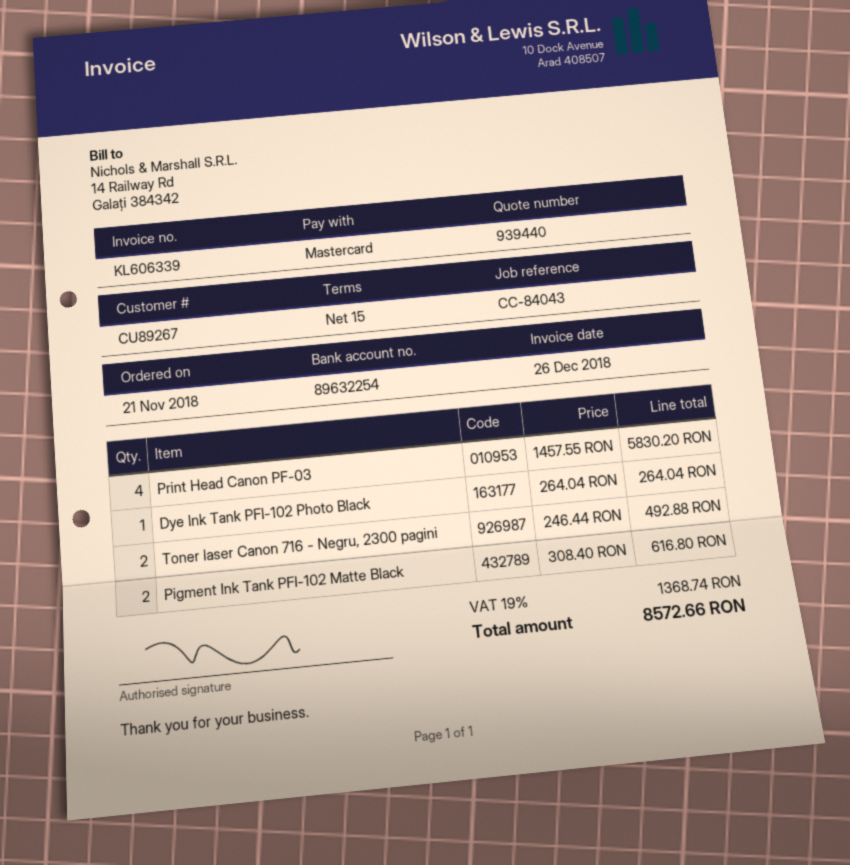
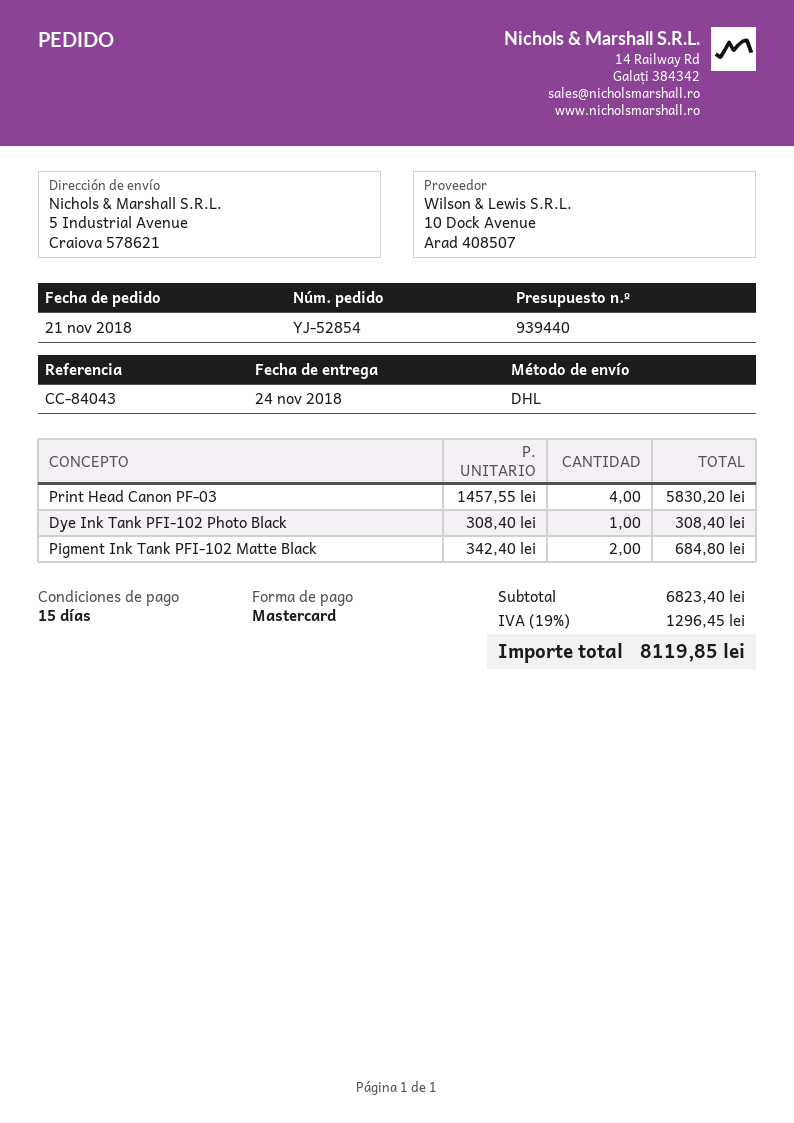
Dye Ink Tank PFI-102 Photo Black: 1 x 264.04 = 264.04 -> 1 x 308.40 = 308.40
Toner laser Canon 716 - Negru, 2300 pagini: 2 x 246.44 = 492.88 -> none
Pigment Ink Tank PFI-102 Matte Black: 2 x 308.40 = 616.80 -> 2 x 342.40 = 684.80
tax: 19% = 1368.74 -> 19% = 1296.45
total: 8572.66 -> 8119.85

